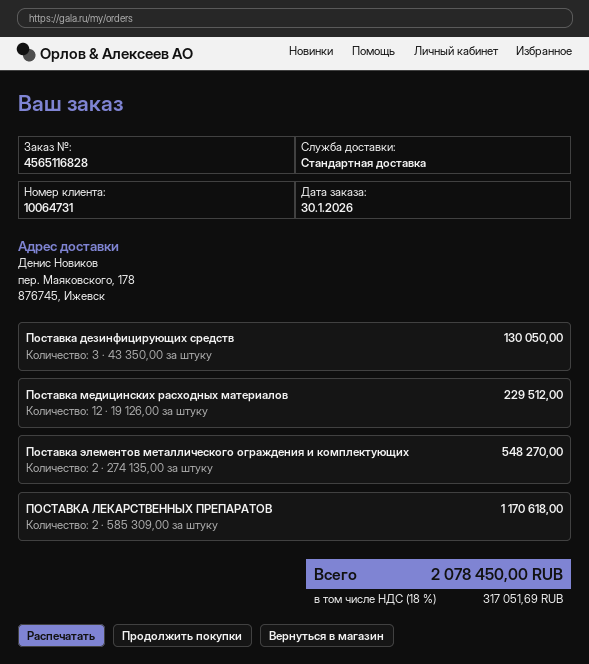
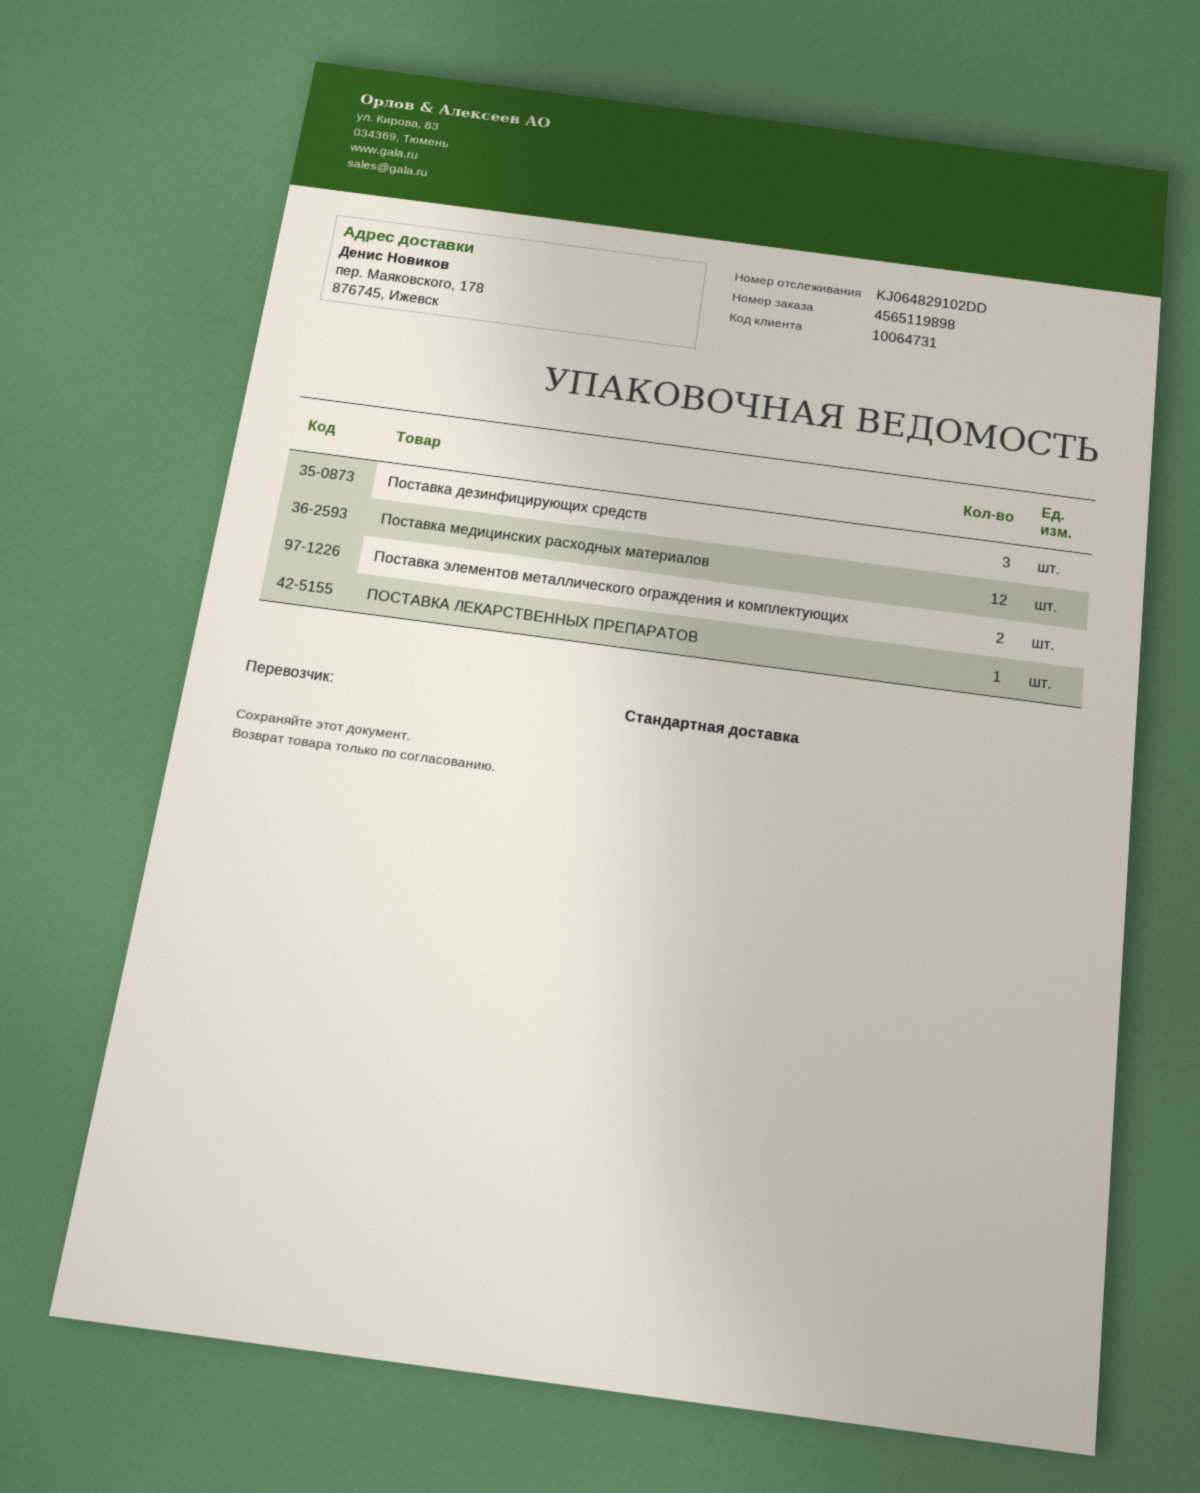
order number: 4565116828 -> 4565119898
ПОСТАВКА ЛЕКАРСТВЕННЫХ ПРЕПАРАТОВ: 2 -> 1

